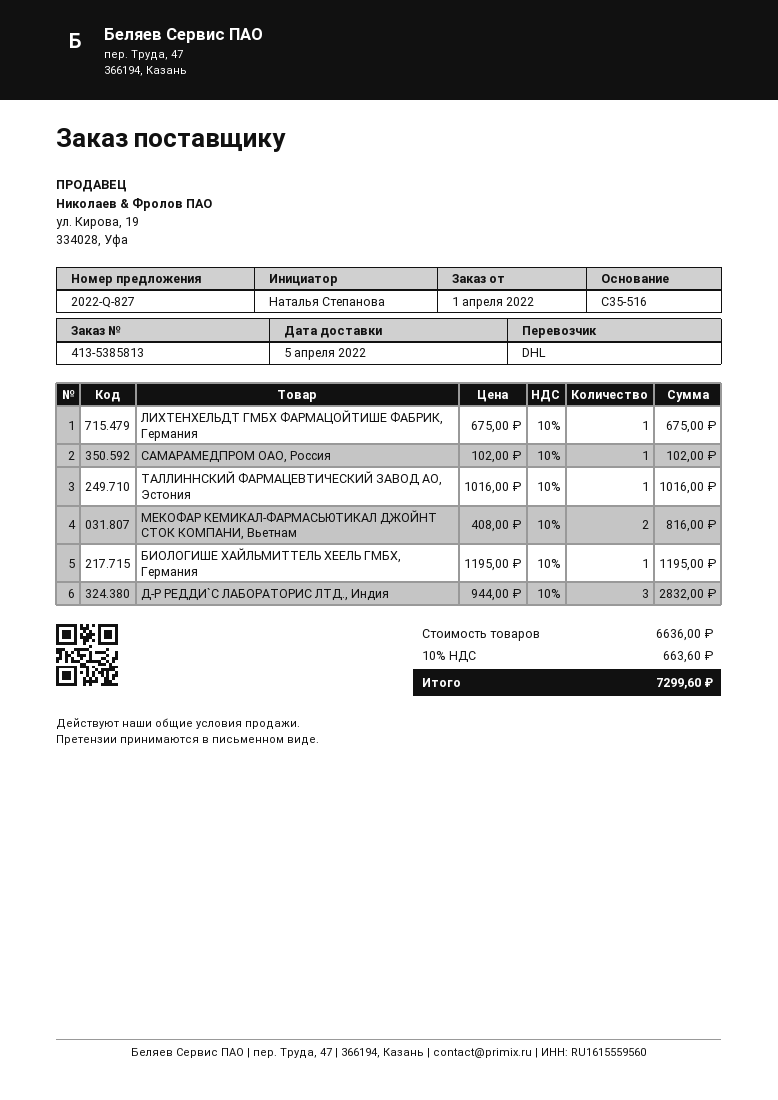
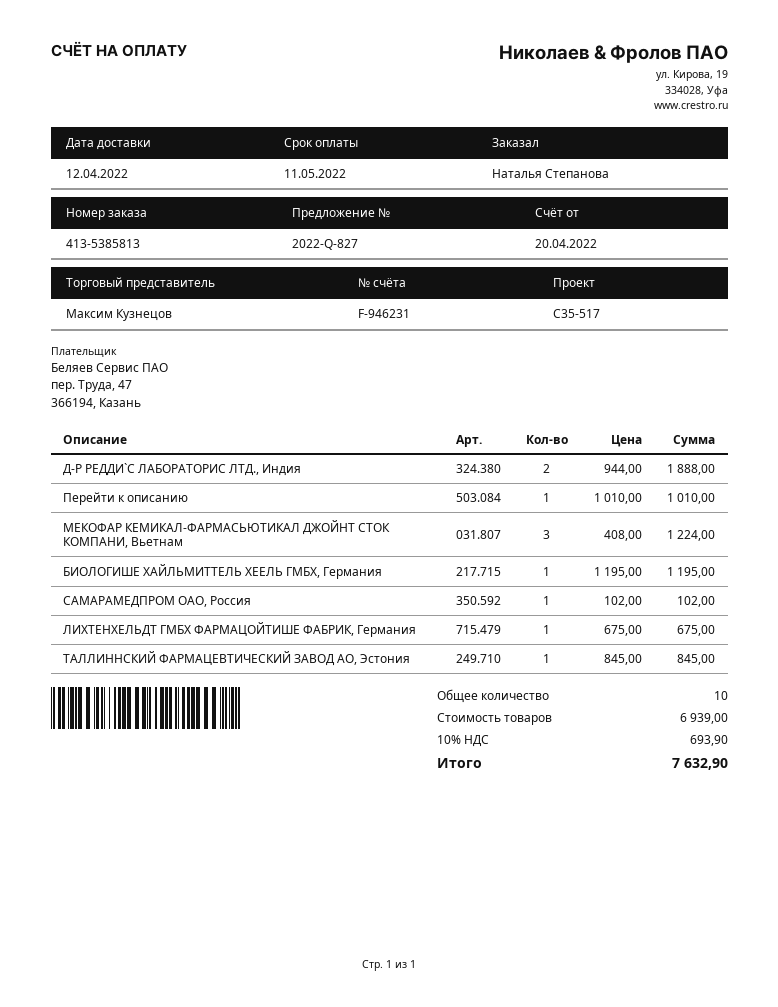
delivery date: 2022-04-05 -> 2022-04-12
reference: C35-516 -> C35-517
ТАЛЛИННСКИЙ ФАРМАЦЕВТИЧЕСКИЙ ЗАВОД AO, Эстония: 1 x 1016.00 = 1016.00 -> 1 x 845.00 = 845.00
МЕКОФАР КЕМИКАЛ-ФАРМАСЬЮТИКАЛ ДЖОЙНТ СТОК КОМПАНИ, Вьетнам: 2 x 408.00 = 816.00 -> 3 x 408.00 = 1224.00
Д-Р РЕДДИ`С ЛАБОРАТОРИС ЛТД., Индия: 3 x 944.00 = 2832.00 -> 2 x 944.00 = 1888.00
Перейти к описанию: none -> 1 x 1010.00 = 1010.00
subtotal: 6636.00 -> 6939.00
tax: 10% = 663.60 -> 10% = 693.90
total: 7299.60 -> 7632.90

